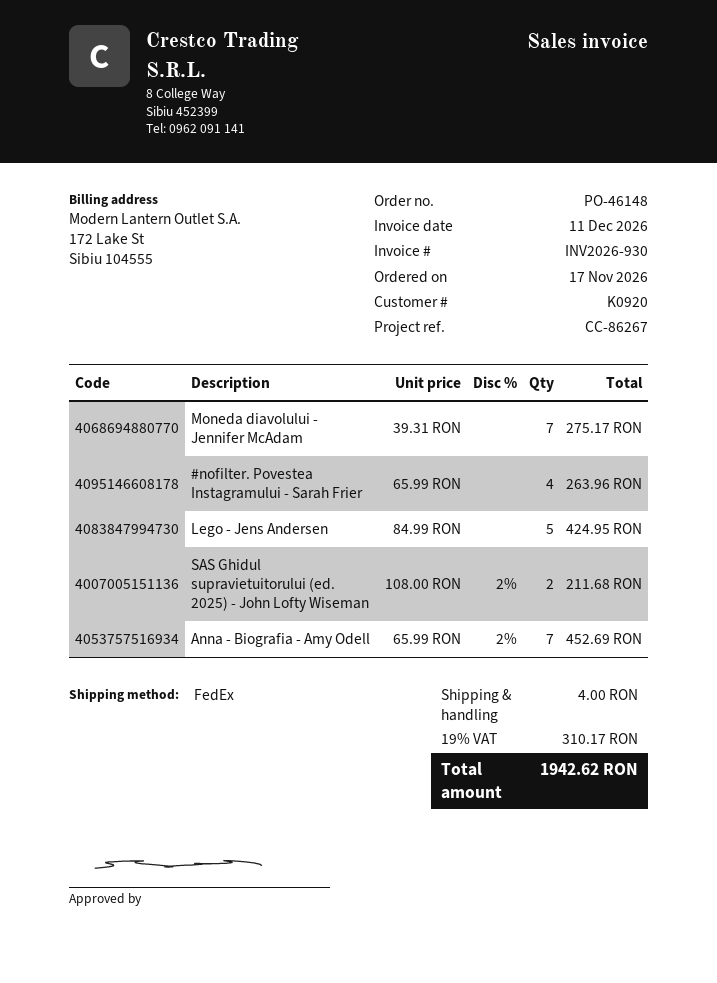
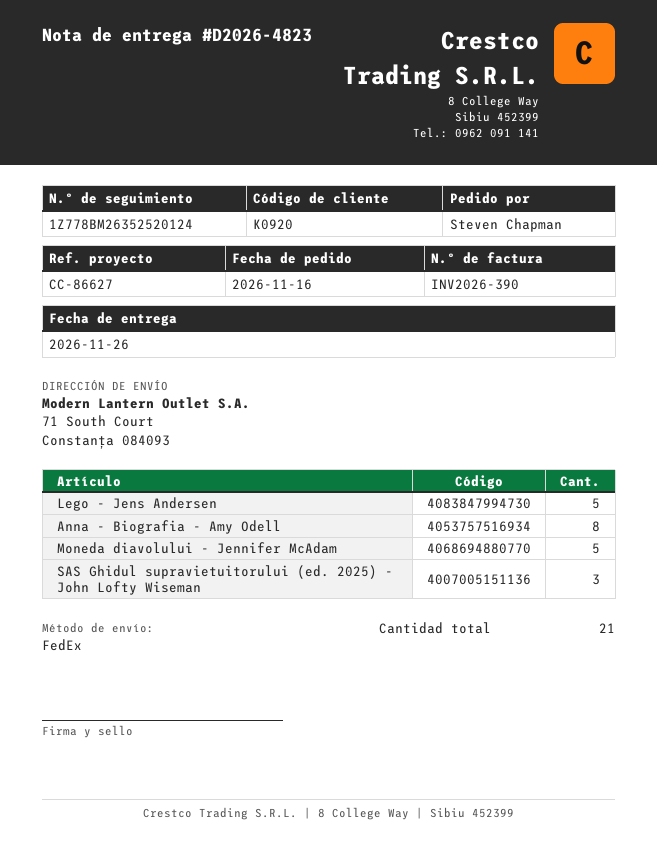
order date: 2026-11-17 -> 2026-11-16
invoice number: INV2026-930 -> INV2026-390
reference: CC-86267 -> CC-86627
Moneda diavolului - Jennifer McAdam: 7 -> 5
#nofilter. Povestea Instagramului - Sarah Frier: 4 -> none
SAS Ghidul supravietuitorului (ed. 2025) - John Lofty Wiseman: 2 -> 3
Anna - Biografia - Amy Odell: 7 -> 8

